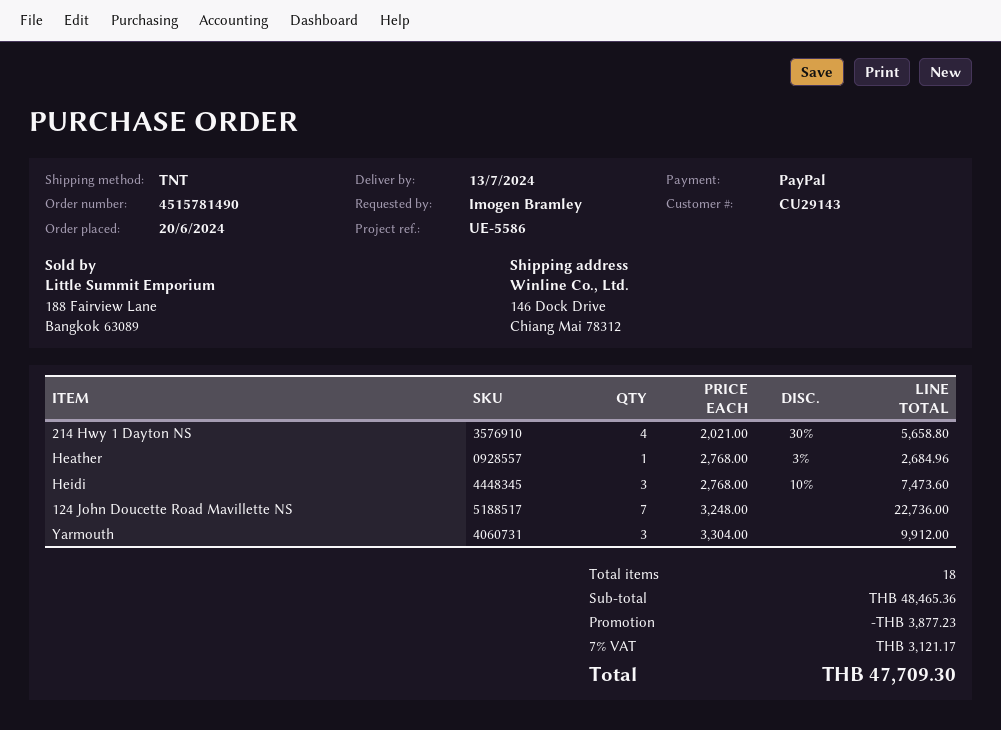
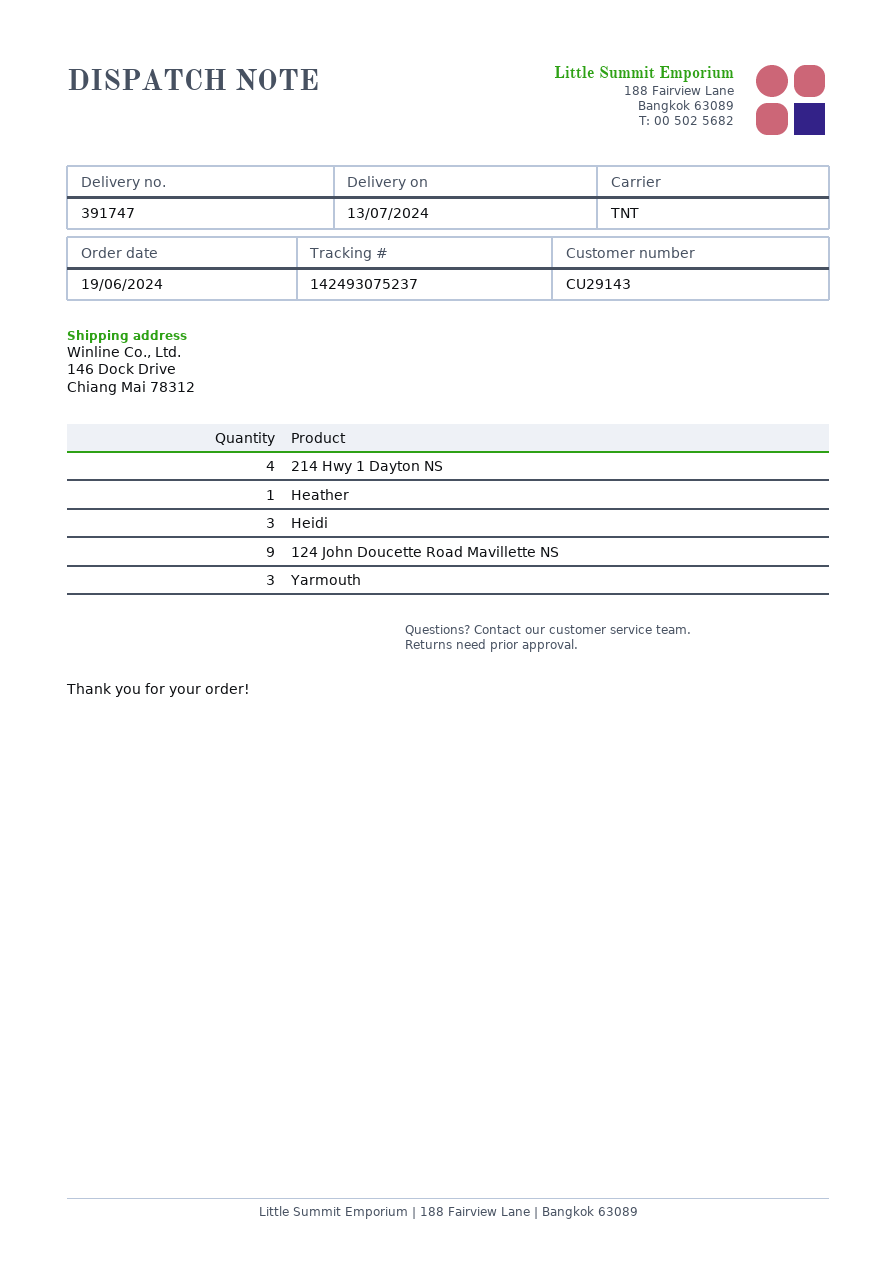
order date: 2024-06-20 -> 2024-06-19
124 John Doucette Road Mavillette NS: 7 -> 9

